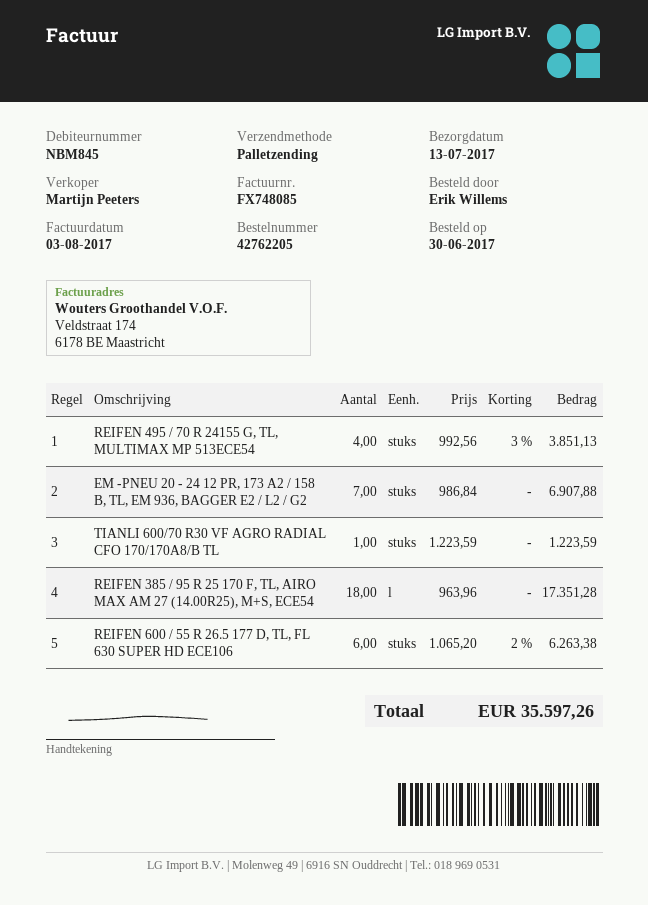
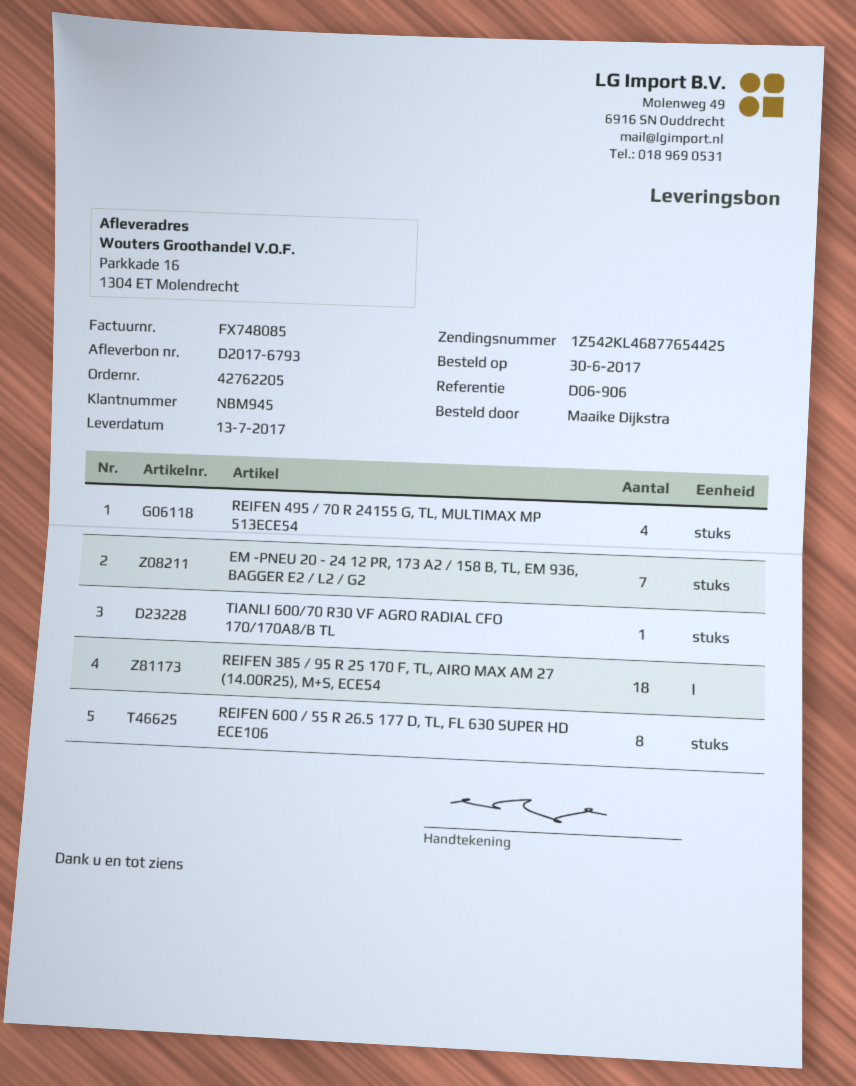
customer number: NBM845 -> NBM945
ordered by: Erik Willems -> Maaike Dijkstra
REIFEN 600 / 55 R 26.5 177 D, TL, FL 630 SUPER HD ECE106: 6 -> 8

